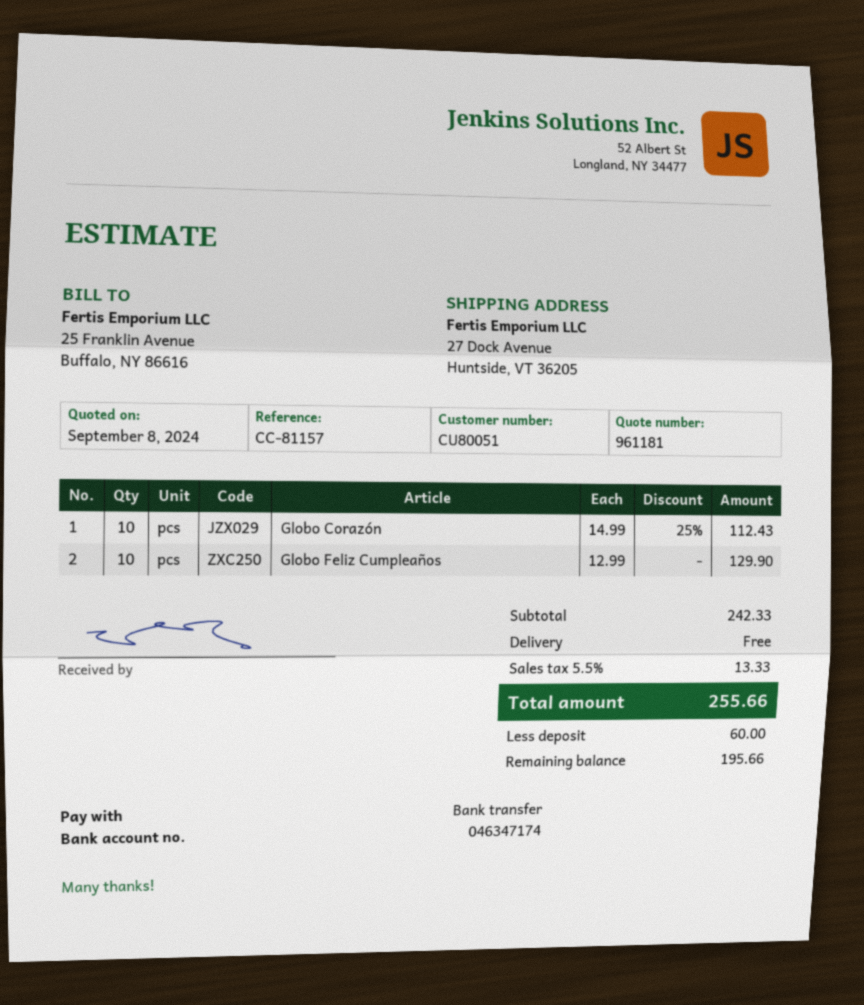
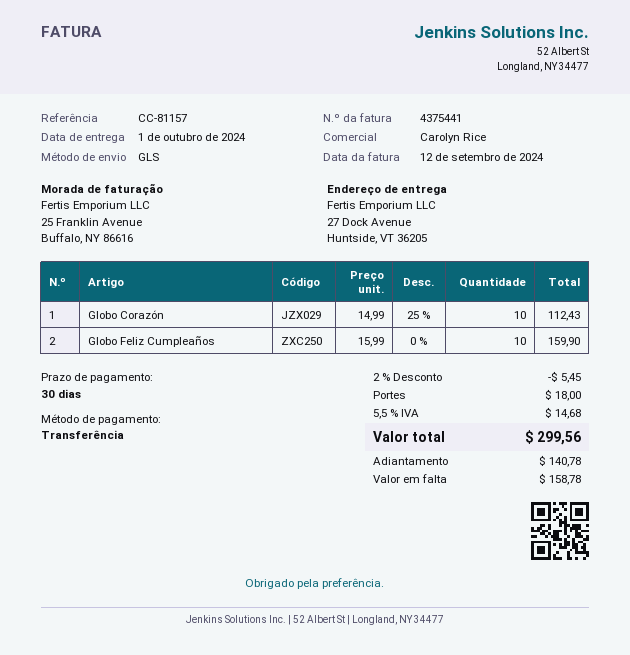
Globo Feliz Cumpleaños: 10 x 12.99 = 129.90 -> 10 x 15.99 = 159.90
discount: none -> 2% = 5.45
shipping: 0.00 -> 18.00
tax: 5.5% = 13.33 -> 5.5% = 14.68
total: 255.66 -> 299.56
deposit: 60.00 -> 140.78
balance: 195.66 -> 158.78

